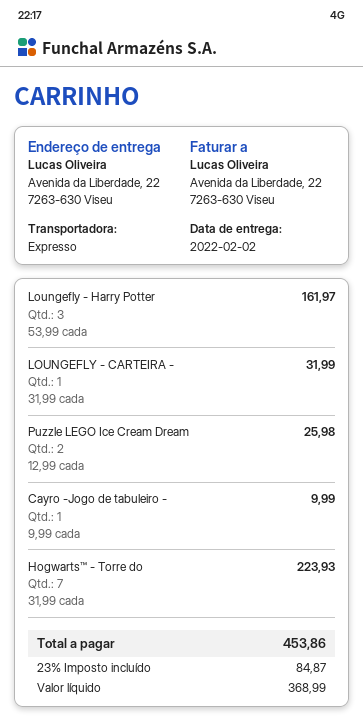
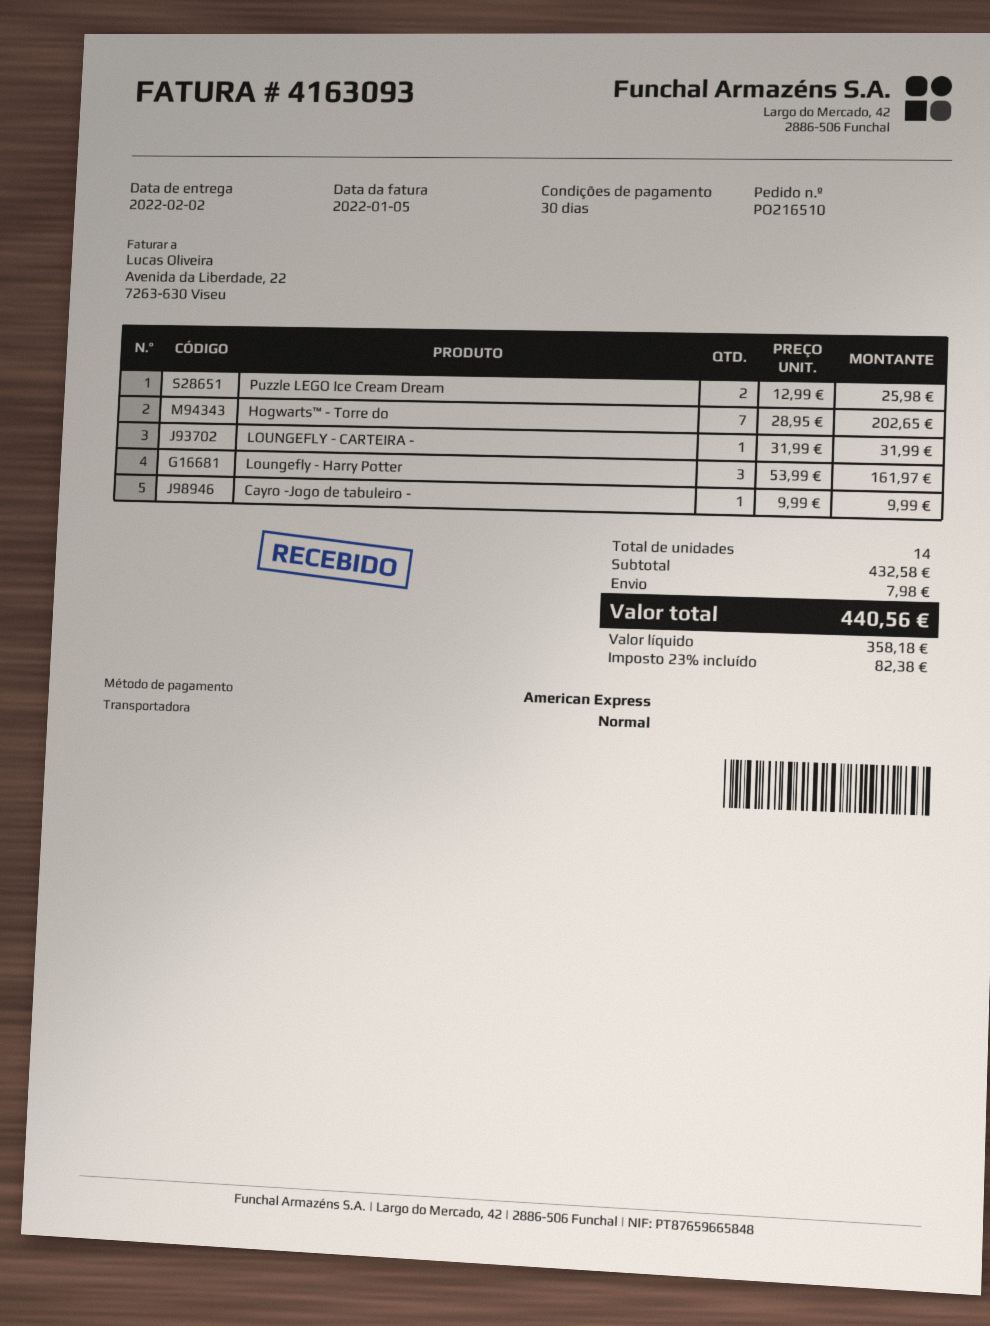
shipping method: express -> standard
Hogwarts™ - Torre do: 7 x 31.99 = 223.93 -> 7 x 28.95 = 202.65
shipping: none -> 7.98
net: 368.99 -> 358.18
tax: 23% = 84.87 -> 23% = 82.38
total: 453.86 -> 440.56

